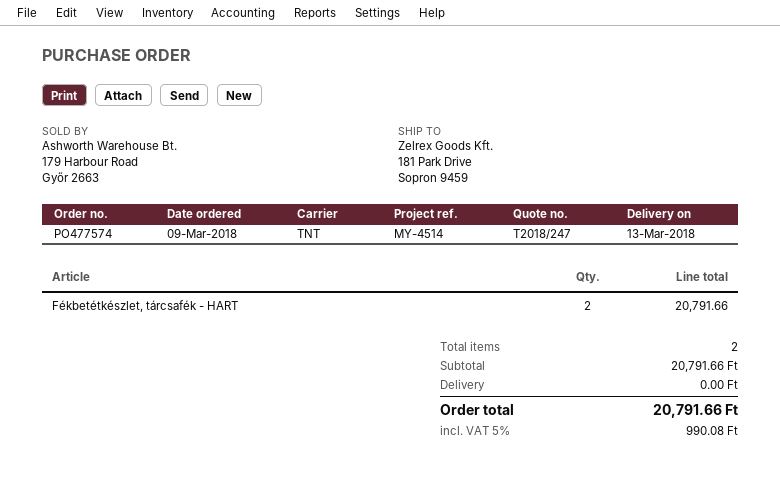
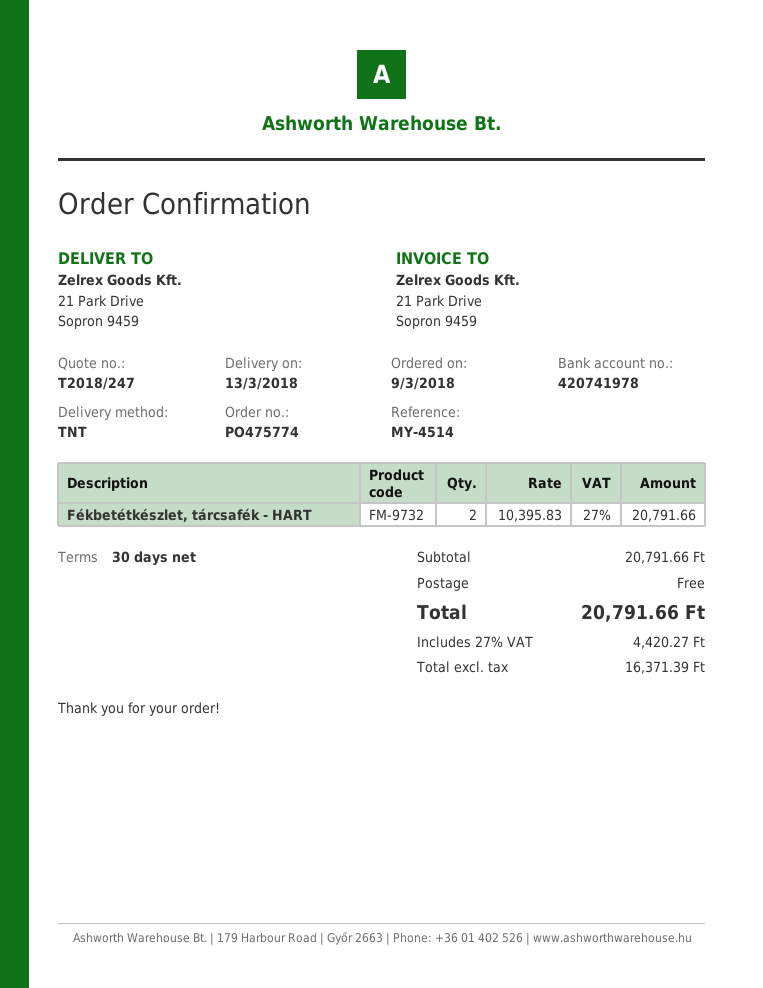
order number: PO477574 -> PO475774
ship to: 181 Park Drive, Sopron 9459 -> 21 Park Drive, Sopron 9459
tax: 5% = 990.08 -> 27% = 4420.27

